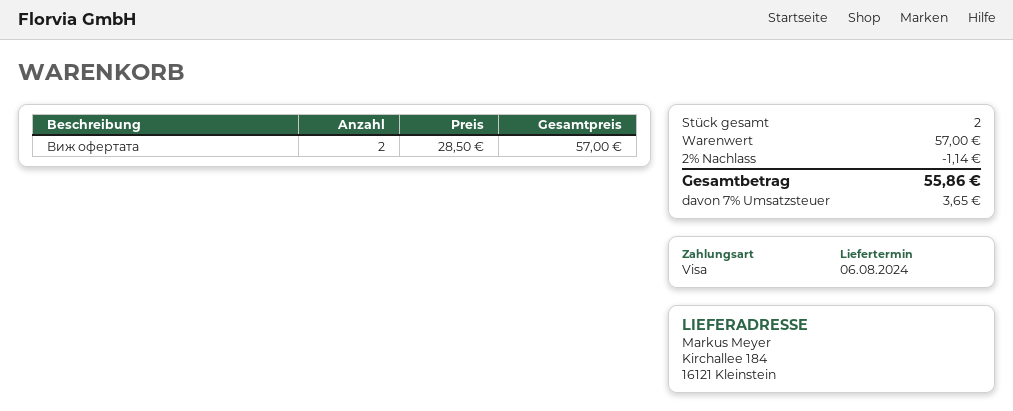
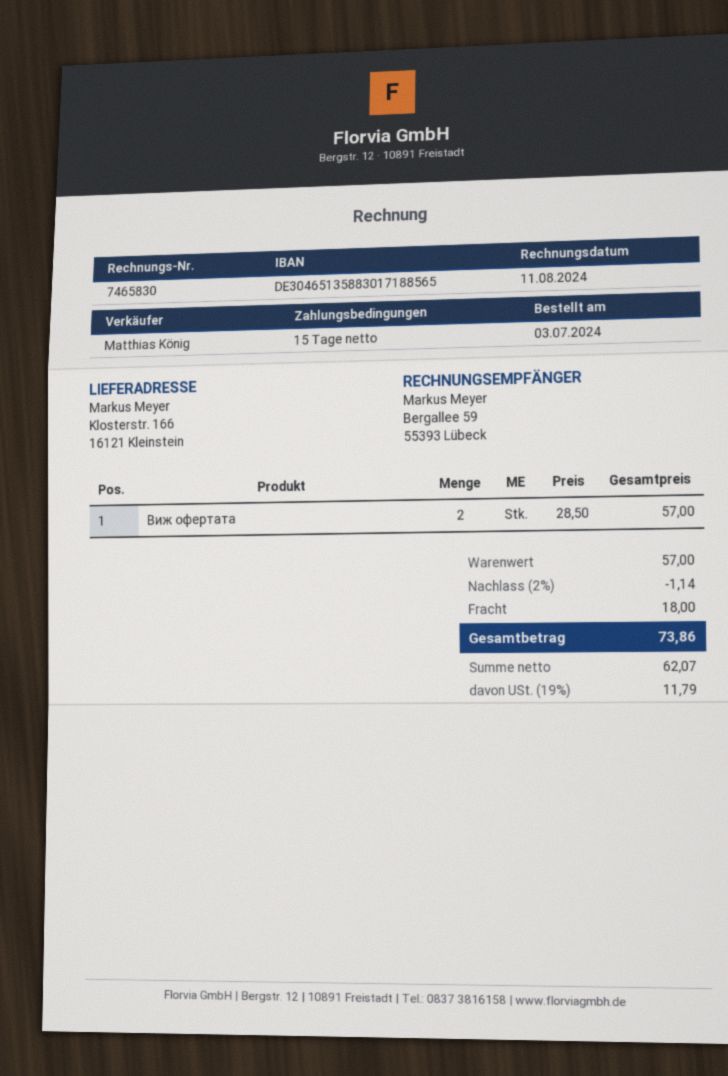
ship to: Kirchallee 184, 16121 Kleinstein -> Klosterstr. 166, 16121 Kleinstein
shipping: none -> 18.00
tax: 7% = 3.65 -> 19% = 11.79
total: 55.86 -> 73.86

